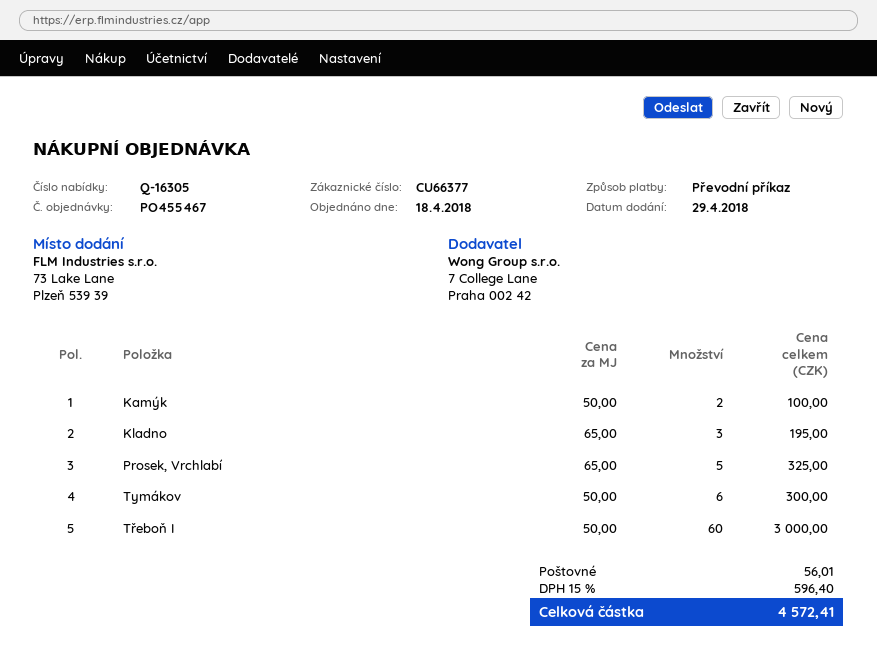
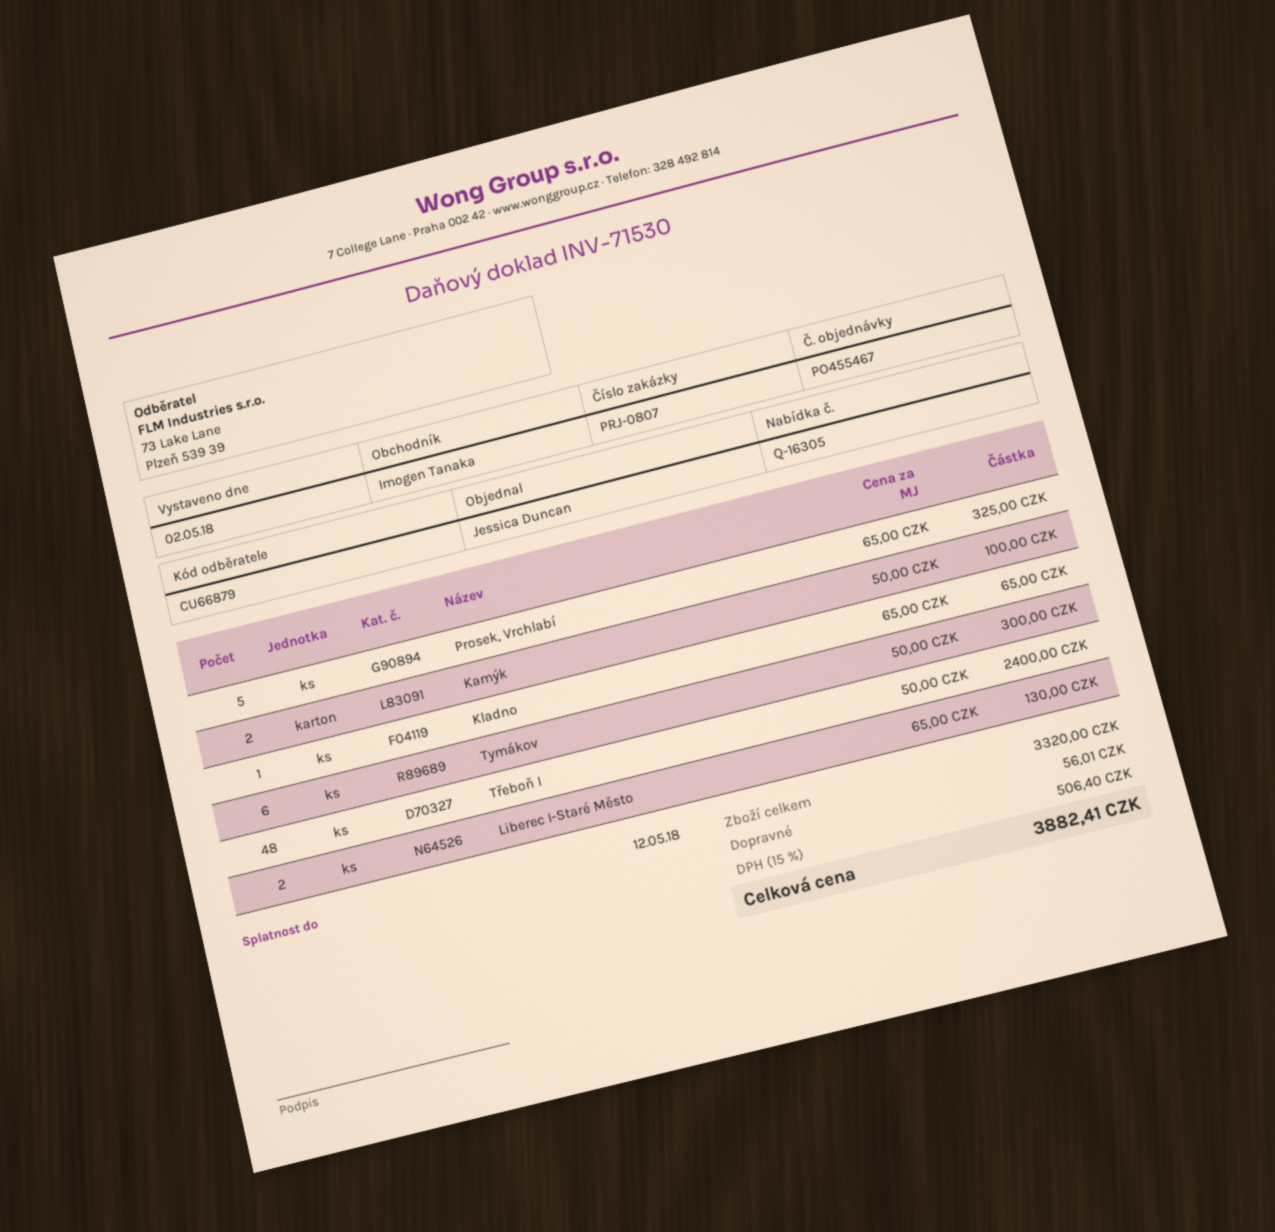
customer number: CU66377 -> CU66879
Kladno: 3 x 65.00 = 195.00 -> 1 x 65.00 = 65.00
Třeboň I: 60 x 50.00 = 3000.00 -> 48 x 50.00 = 2400.00
Liberec I-Staré Město: none -> 2 x 65.00 = 130.00
tax: 15% = 596.40 -> 15% = 506.40
total: 4572.41 -> 3882.41

